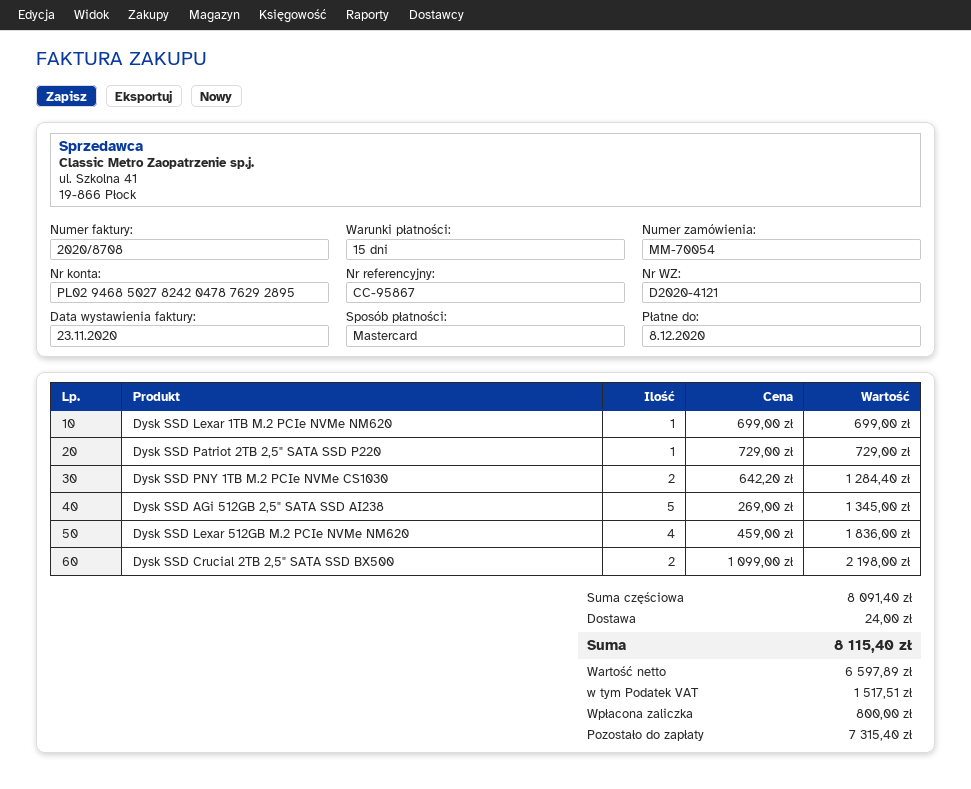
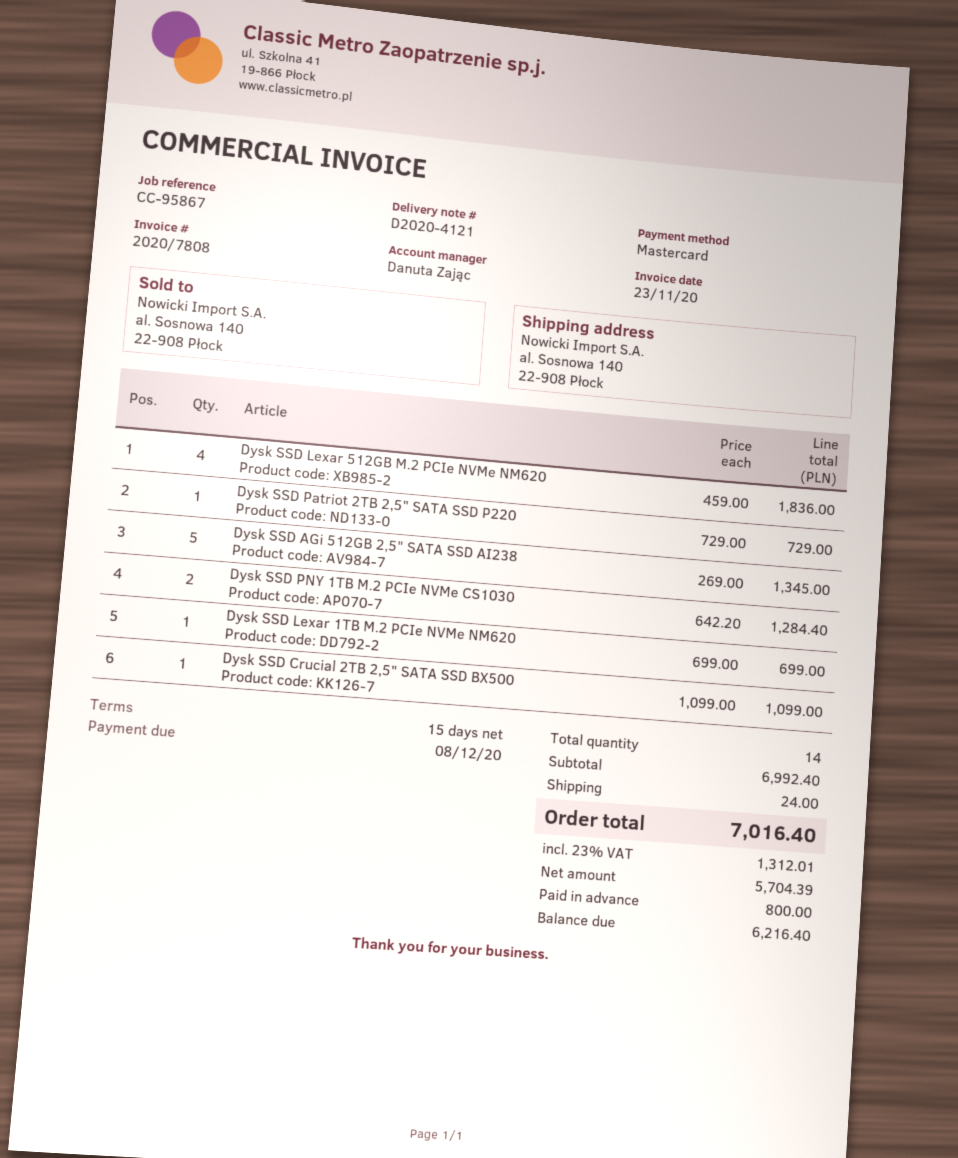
invoice number: 2020/8708 -> 2020/7808
Dysk SSD Crucial 2TB 2,5" SATA SSD BX500: 2 x 1099.00 = 2198.00 -> 1 x 1099.00 = 1099.00
subtotal: 8091.40 -> 6992.40
net: 6597.89 -> 5704.39
tax: 1517.51 -> 1312.01
total: 8115.40 -> 7016.40
balance: 7315.40 -> 6216.40

